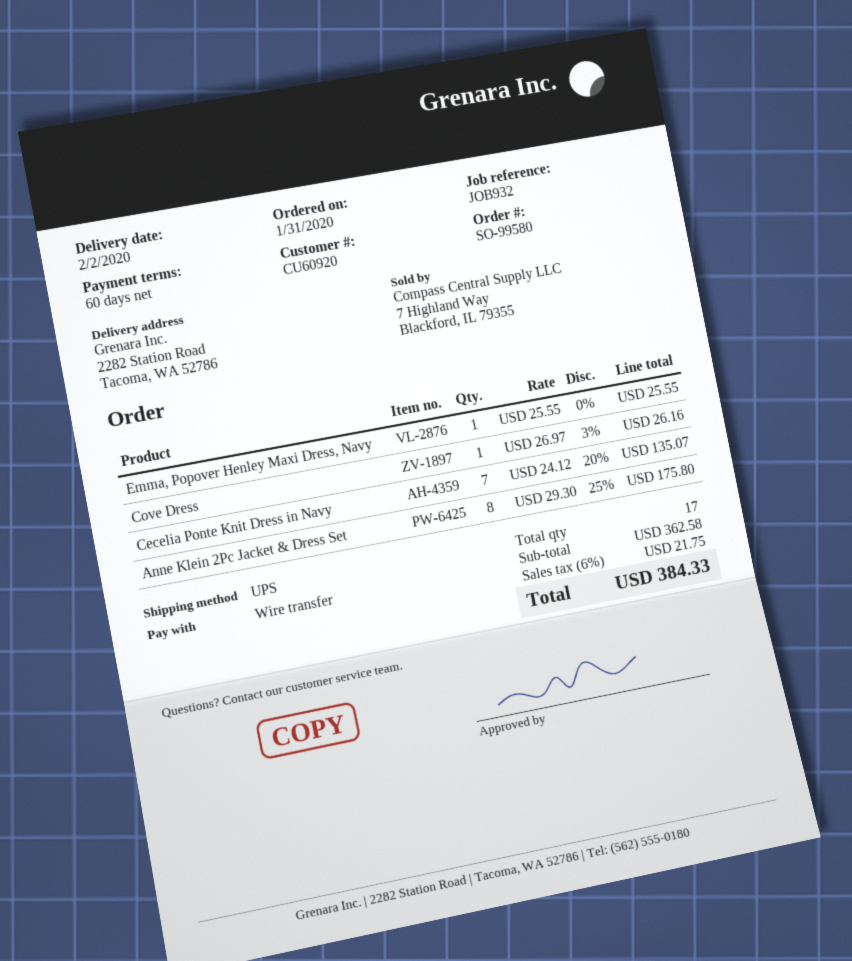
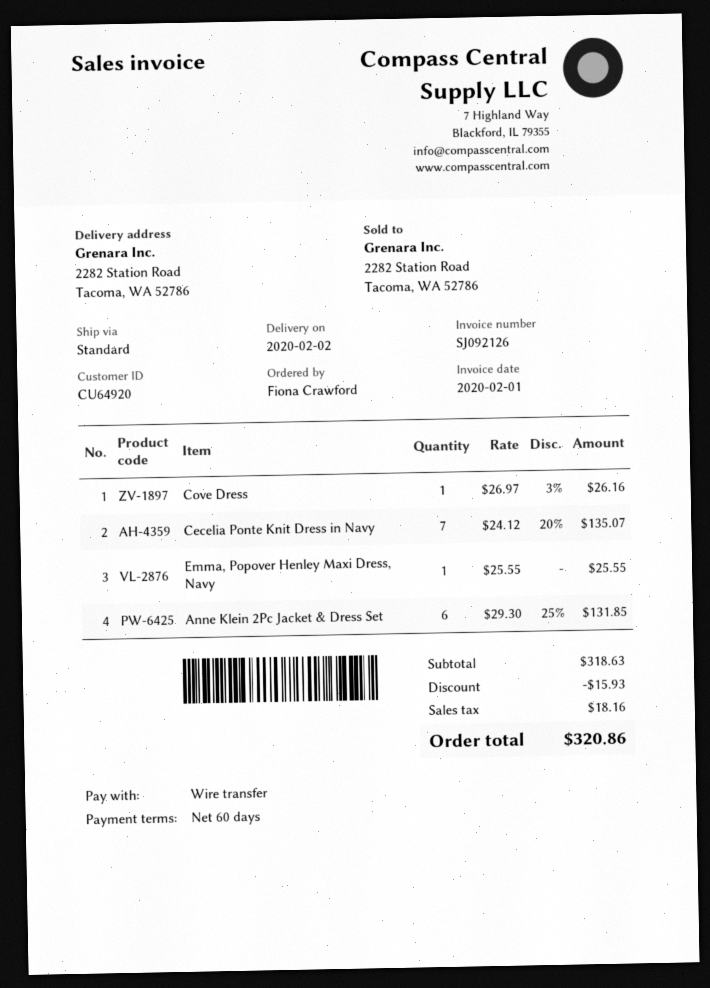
customer number: CU60920 -> CU64920
shipping method: UPS -> standard
Anne Klein 2Pc Jacket & Dress Set: 8 x 29.30 - 25% = 175.80 -> 6 x 29.30 - 25% = 131.85
subtotal: 362.58 -> 318.63
discount: none -> 15.93
tax: 21.75 -> 18.16
total: 384.33 -> 320.86

